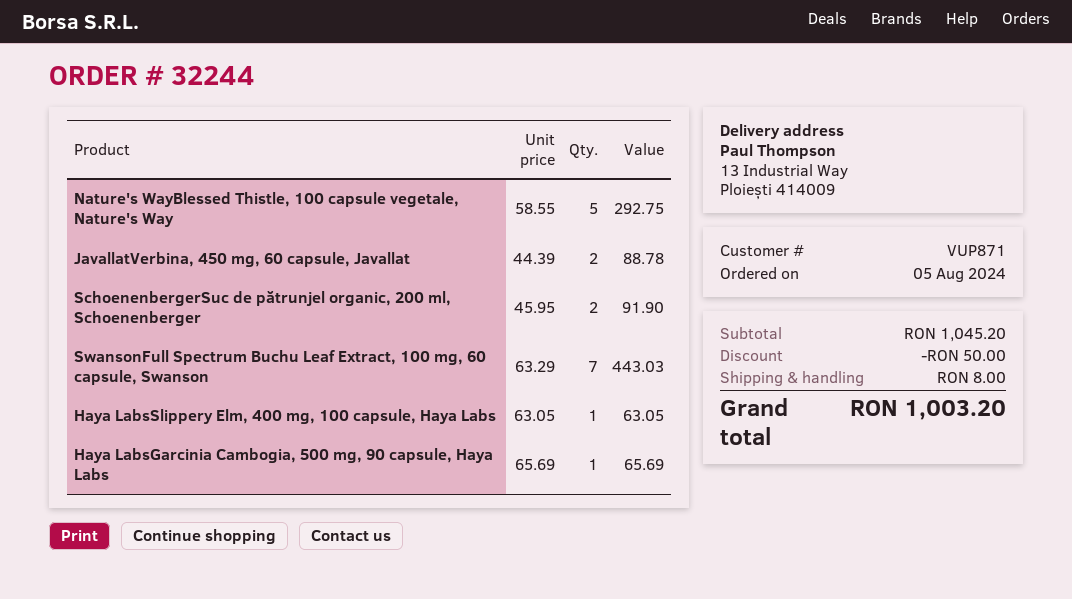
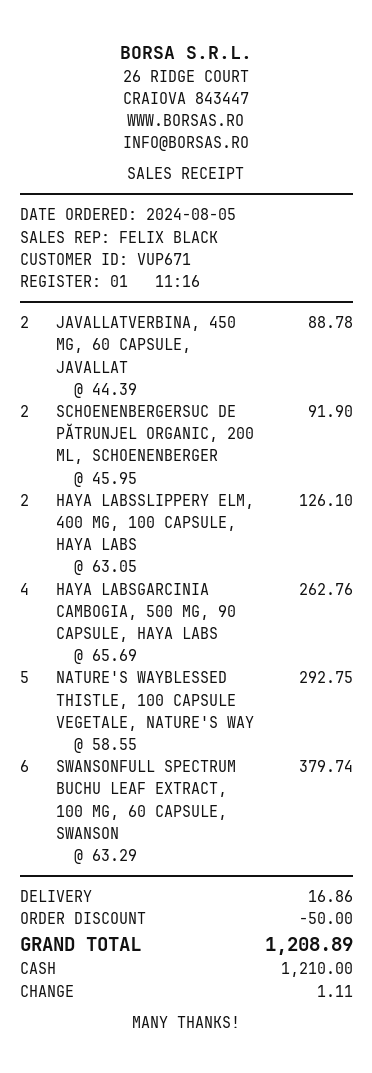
customer number: VUP871 -> VUP671
SwansonFull Spectrum Buchu Leaf Extract, 100 mg, 60 capsule, Swanson: 7 x 63.29 = 443.03 -> 6 x 63.29 = 379.74
Haya LabsSlippery Elm, 400 mg, 100 capsule, Haya Labs: 1 x 63.05 = 63.05 -> 2 x 63.05 = 126.10
Haya LabsGarcinia Cambogia, 500 mg, 90 capsule, Haya Labs: 1 x 65.69 = 65.69 -> 4 x 65.69 = 262.76
shipping: 8.00 -> 16.86
total: 1003.20 -> 1208.89

